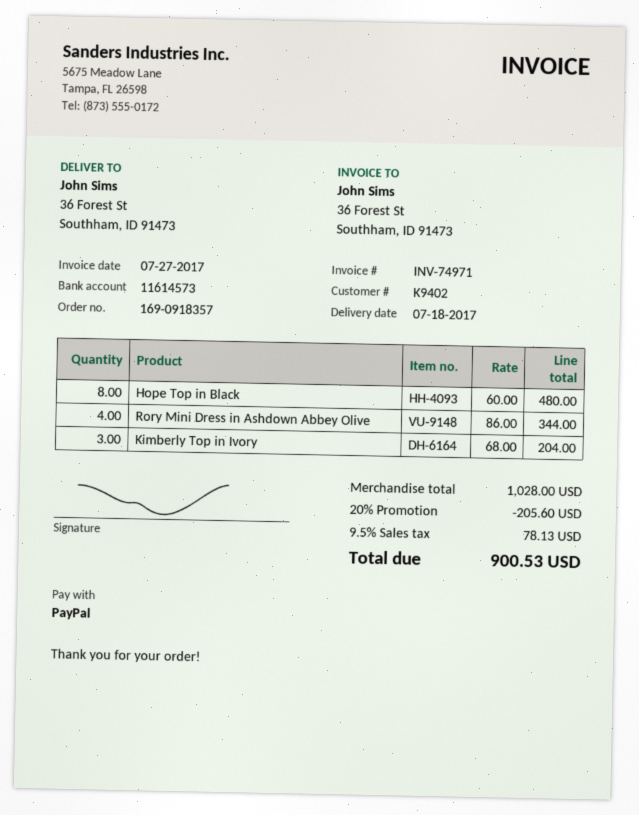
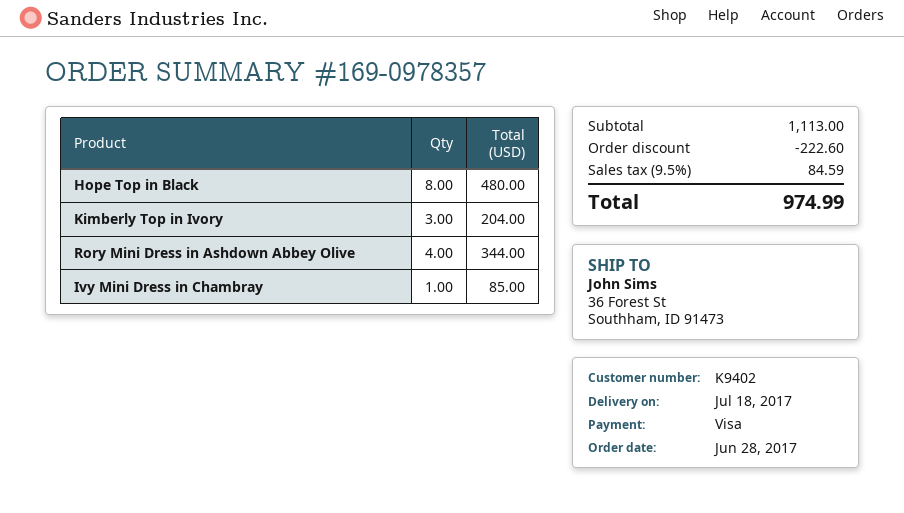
order number: 169-0918357 -> 169-0978357
payment method: PayPal -> Visa
Ivy Mini Dress in Chambray: none -> 1 for 85.00
subtotal: 1028.00 -> 1113.00
discount: 205.60 -> 222.60
tax: 9.5% = 78.13 -> 9.5% = 84.59
total: 900.53 -> 974.99

